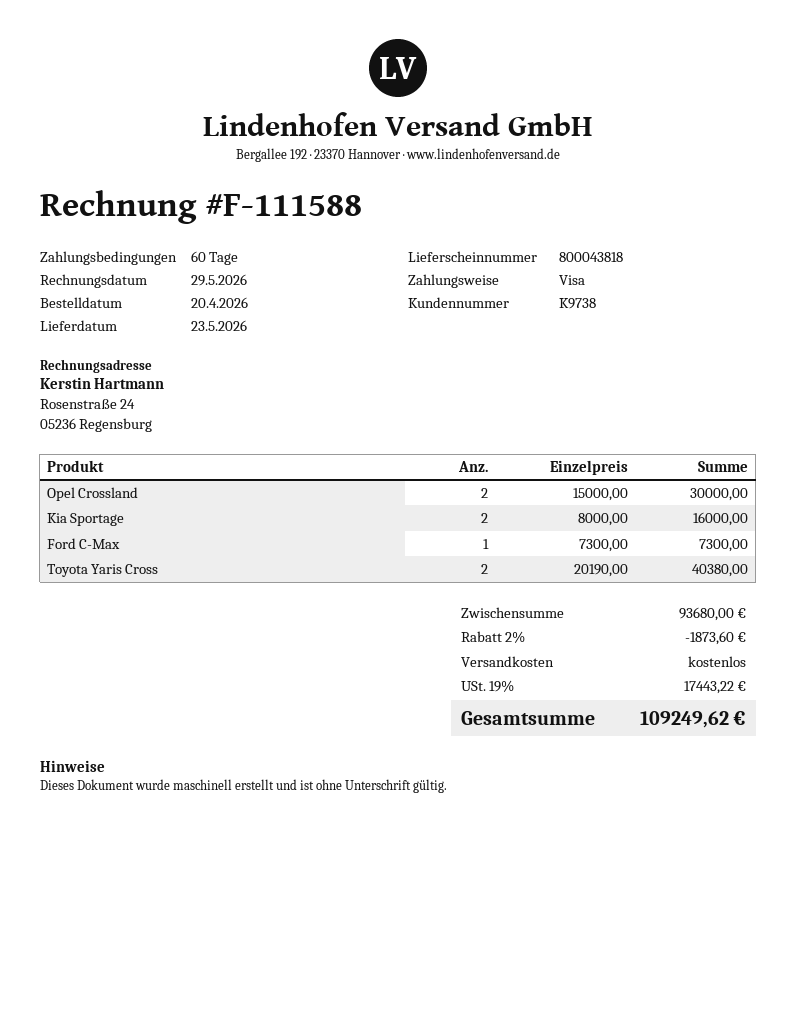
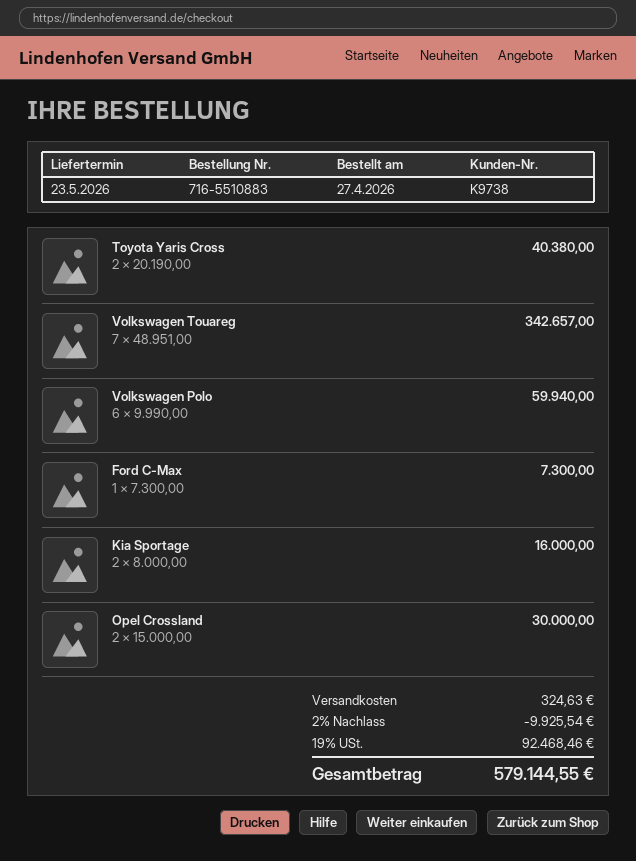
order date: 2026-04-20 -> 2026-04-27
Volkswagen Touareg: none -> 7 x 48951.00 = 342657.00
Volkswagen Polo: none -> 6 x 9990.00 = 59940.00
discount: 2% = 1873.60 -> 2% = 9925.54
shipping: 0.00 -> 324.63
tax: 19% = 17443.22 -> 19% = 92468.46
total: 109249.62 -> 579144.55

